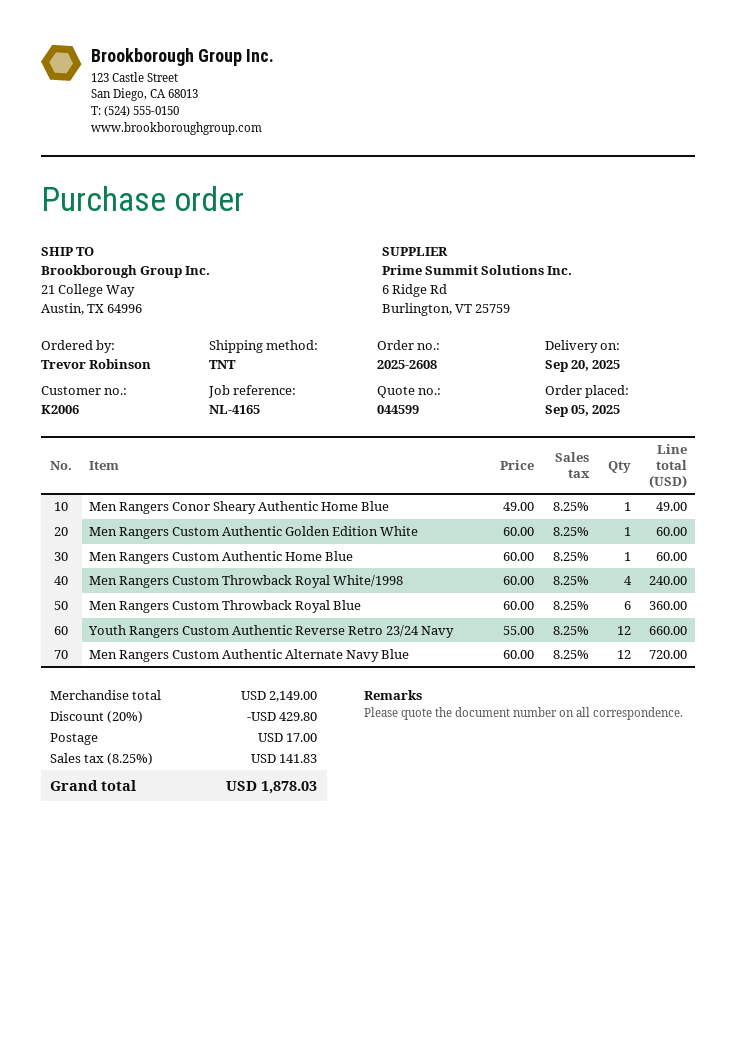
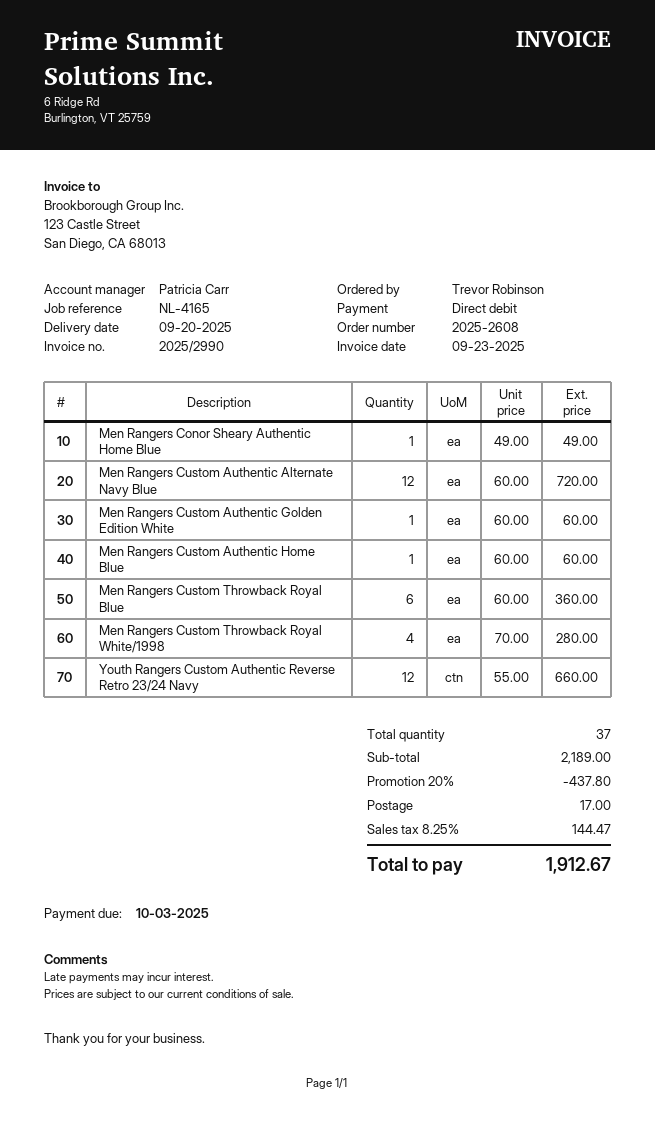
Men Rangers Custom Throwback Royal White/1998: 4 x 60.00 = 240.00 -> 4 x 70.00 = 280.00
subtotal: 2149.00 -> 2189.00
discount: 20% = 429.80 -> 20% = 437.80
tax: 8.25% = 141.83 -> 8.25% = 144.47
total: 1878.03 -> 1912.67

